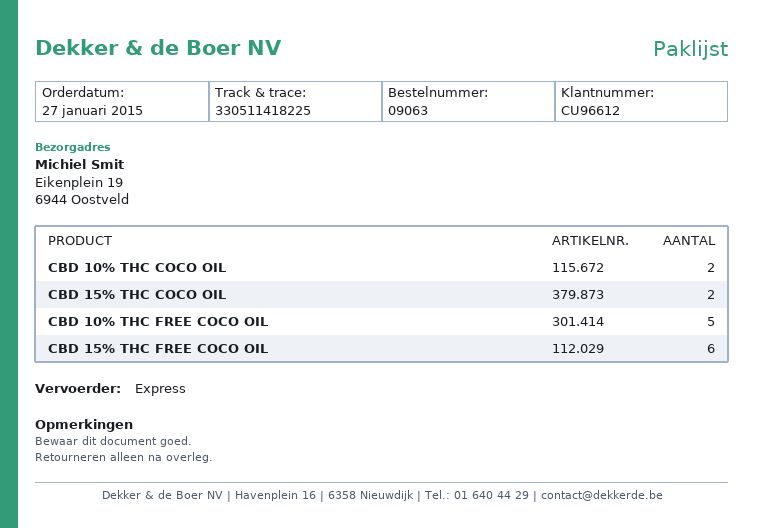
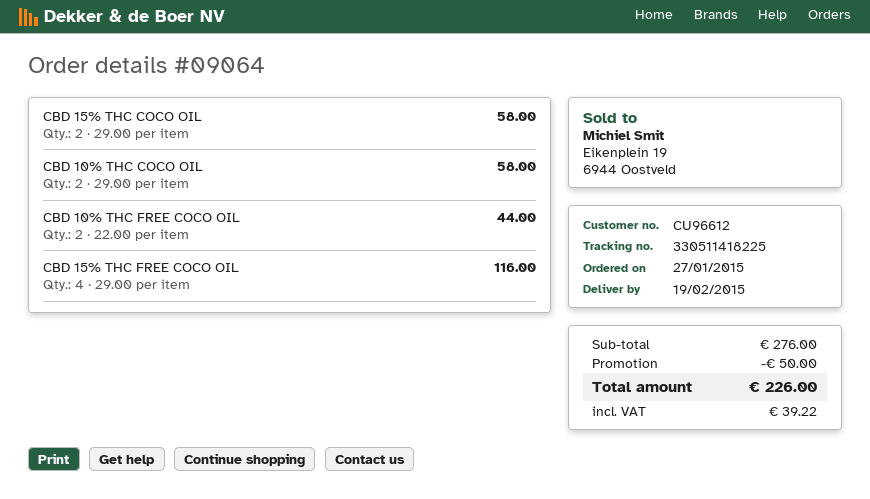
order number: 09063 -> 09064
CBD 10% THC FREE COCO OIL: 5 -> 2
CBD 15% THC FREE COCO OIL: 6 -> 4

